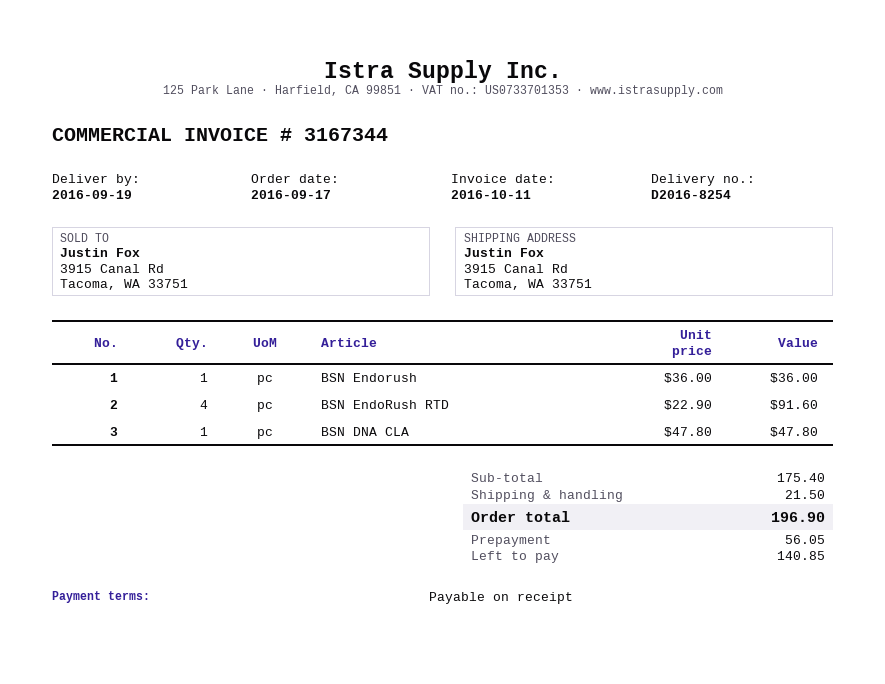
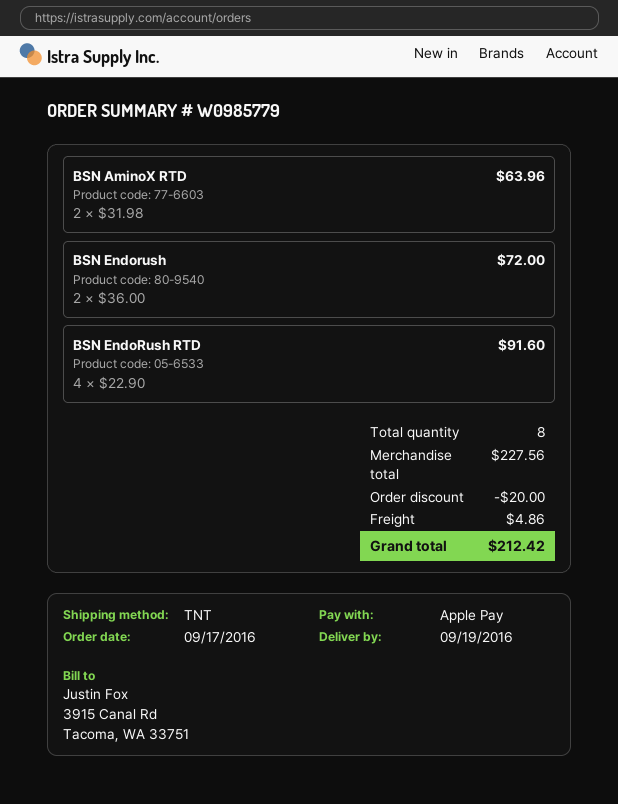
BSN Endorush: 1 x 36.00 = 36.00 -> 2 x 36.00 = 72.00
BSN DNA CLA: 1 x 47.80 = 47.80 -> none
BSN AminoX RTD: none -> 2 x 31.98 = 63.96
subtotal: 175.40 -> 227.56
discount: none -> 20.00
shipping: 21.50 -> 4.86
total: 196.90 -> 212.42

